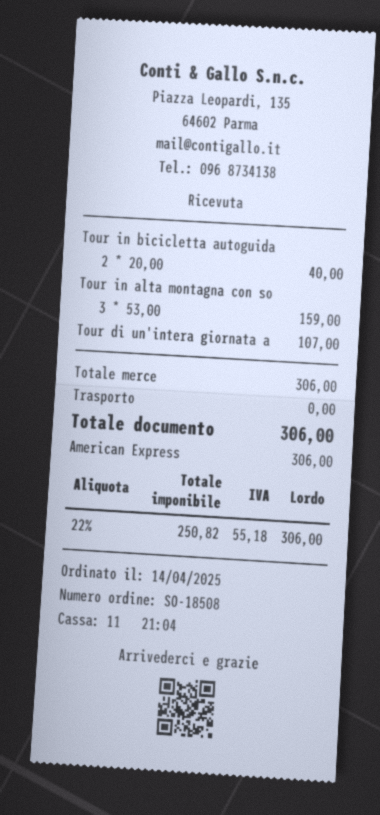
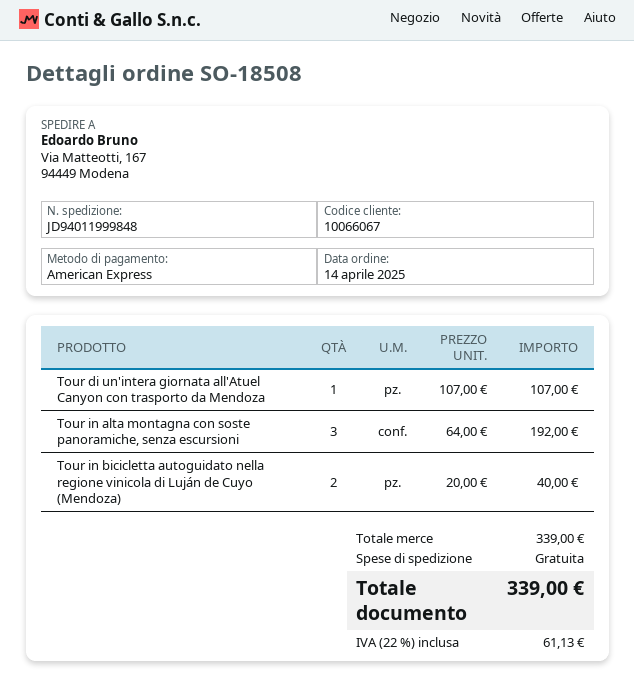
Tour in alta montagna con so: 3 x 53.00 = 159.00 -> 3 x 64.00 = 192.00
subtotal: 306.00 -> 339.00
tax: 22% = 55.18 -> 22% = 61.13
total: 306.00 -> 339.00

